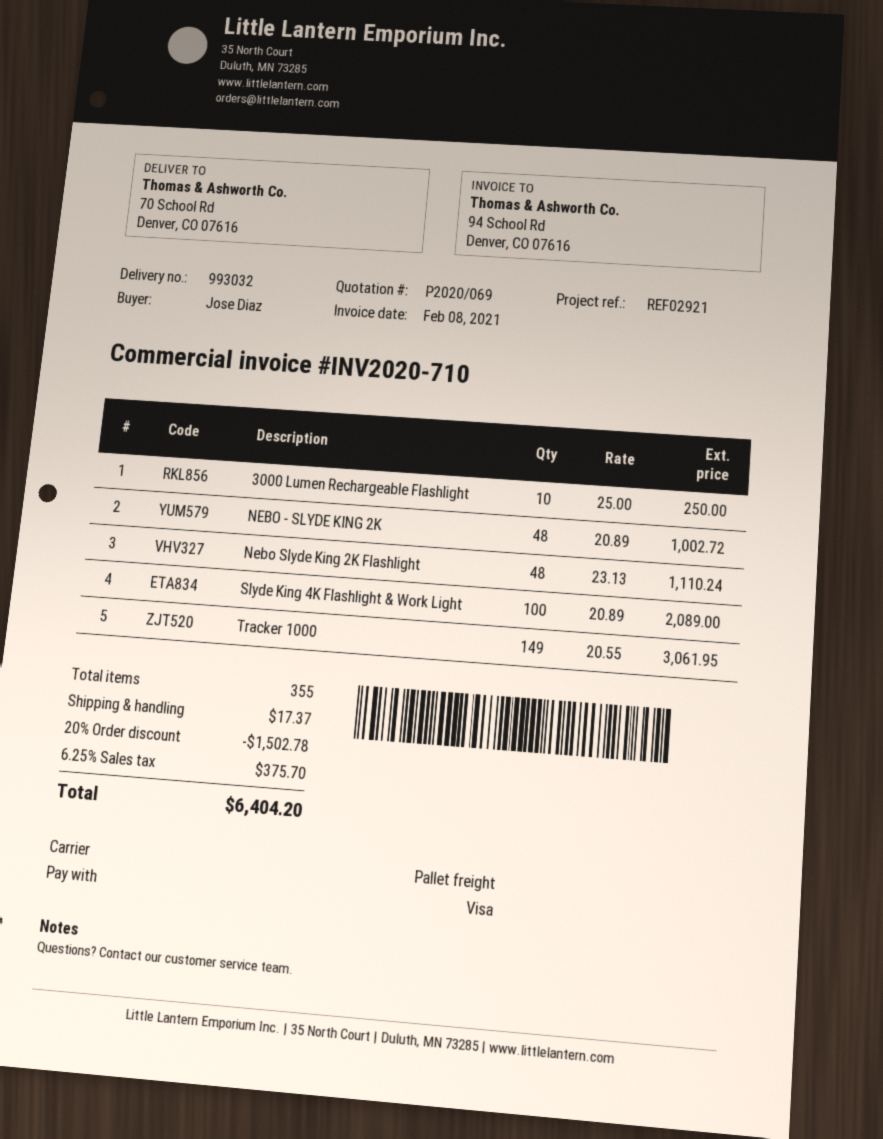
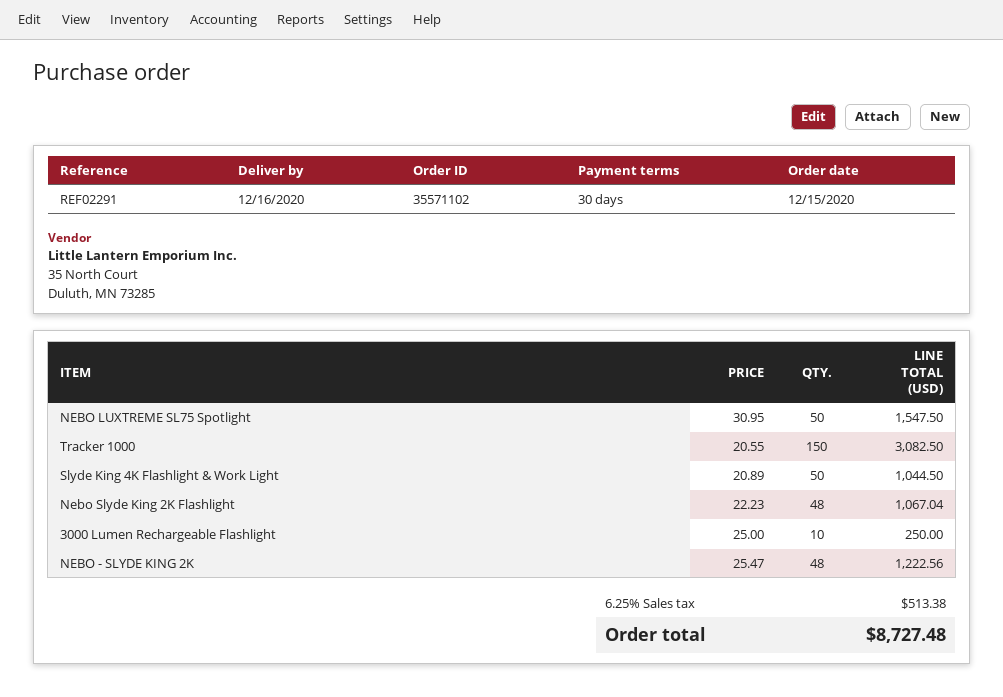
reference: REF02921 -> REF02291
NEBO - SLYDE KING 2K: 48 x 20.89 = 1002.72 -> 48 x 25.47 = 1222.56
Nebo Slyde King 2K Flashlight: 48 x 23.13 = 1110.24 -> 48 x 22.23 = 1067.04
Slyde King 4K Flashlight & Work Light: 100 x 20.89 = 2089.00 -> 50 x 20.89 = 1044.50
Tracker 1000: 149 x 20.55 = 3061.95 -> 150 x 20.55 = 3082.50
NEBO LUXTREME SL75 Spotlight: none -> 50 x 30.95 = 1547.50
discount: 20% = 1502.78 -> none
shipping: 17.37 -> none
tax: 6.25% = 375.70 -> 6.25% = 513.38
total: 6404.20 -> 8727.48

